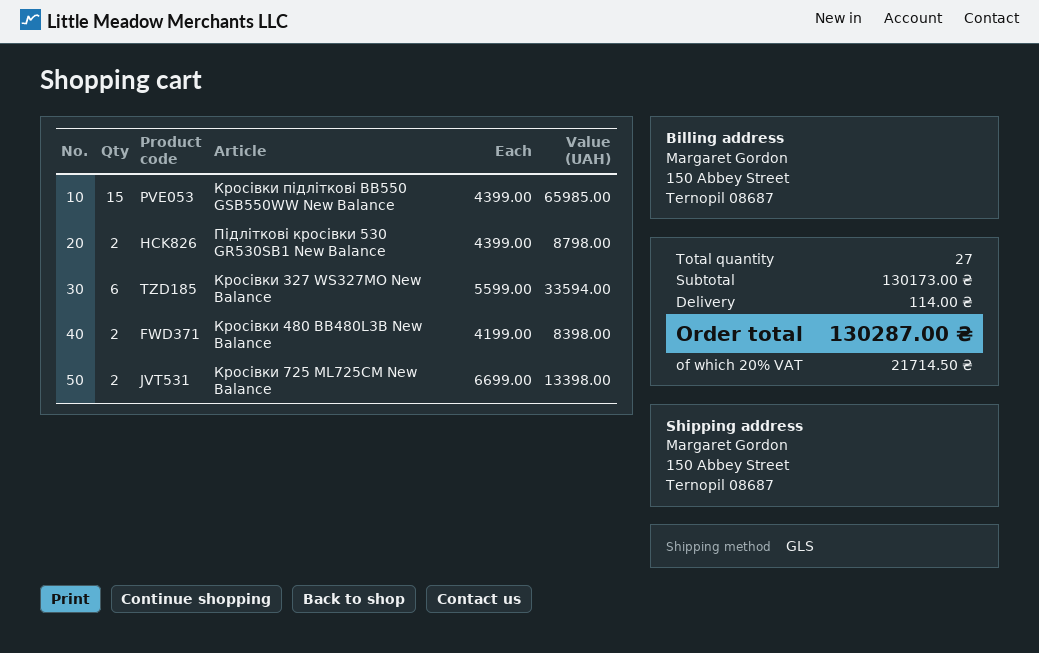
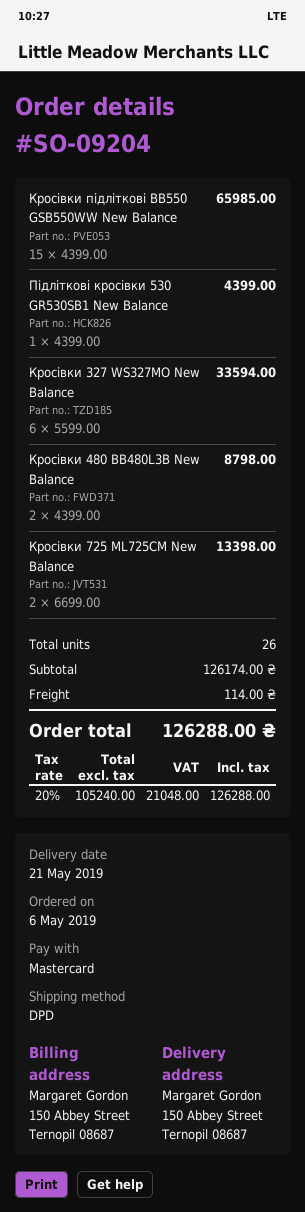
shipping method: GLS -> DPD
Підліткові кросівки 530 GR530SB1 New Balance: 2 x 4399.00 = 8798.00 -> 1 x 4399.00 = 4399.00
Кросівки 480 BB480L3B New Balance: 2 x 4199.00 = 8398.00 -> 2 x 4399.00 = 8798.00
total quantity: 27 -> 26
subtotal: 130173.00 -> 126174.00
tax: 20% = 21714.50 -> 20% = 21048.00
total: 130287.00 -> 126288.00

